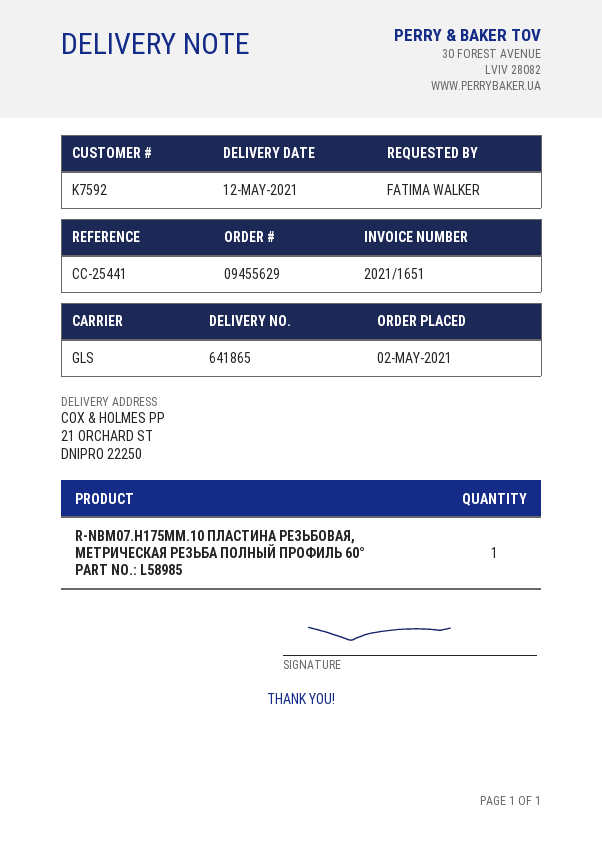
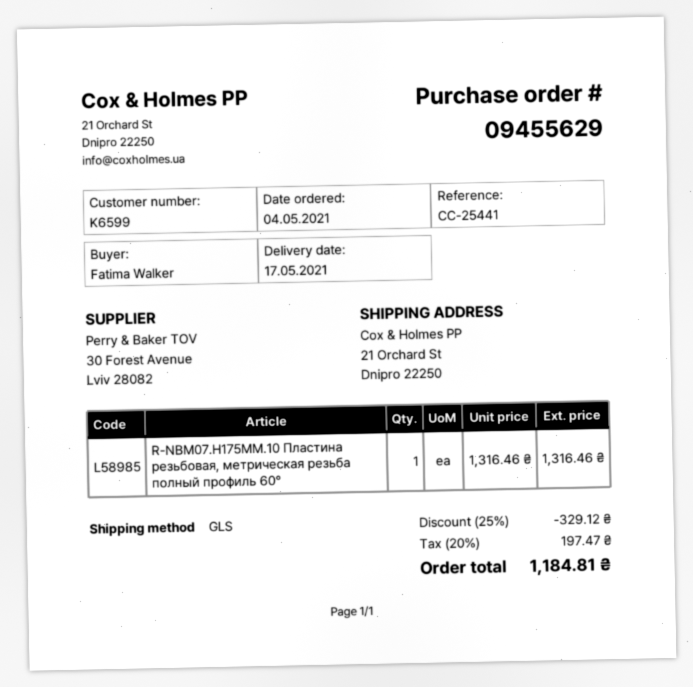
order date: 2021-05-02 -> 2021-05-04
delivery date: 2021-05-12 -> 2021-05-17
customer number: K7592 -> K6599

